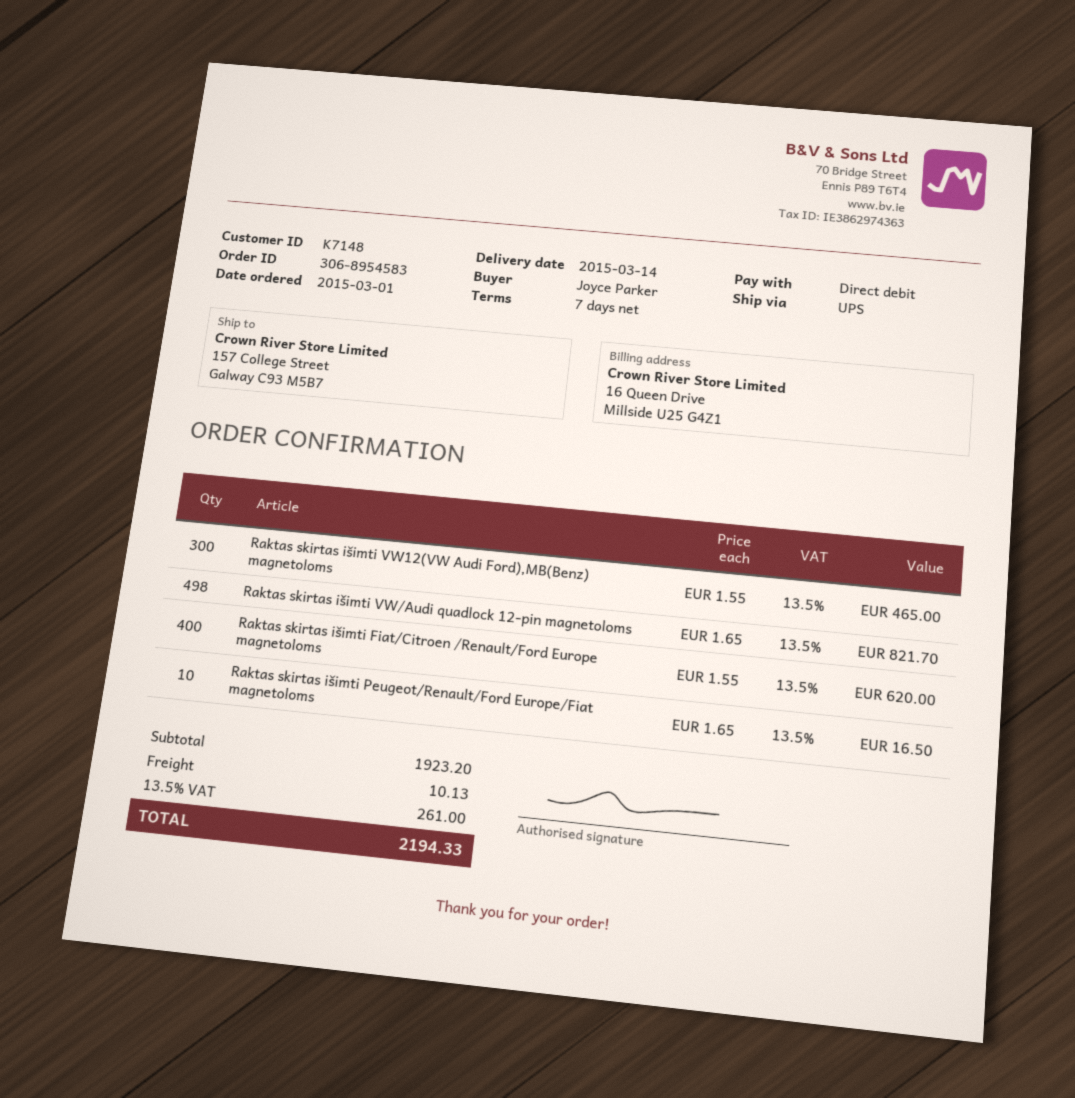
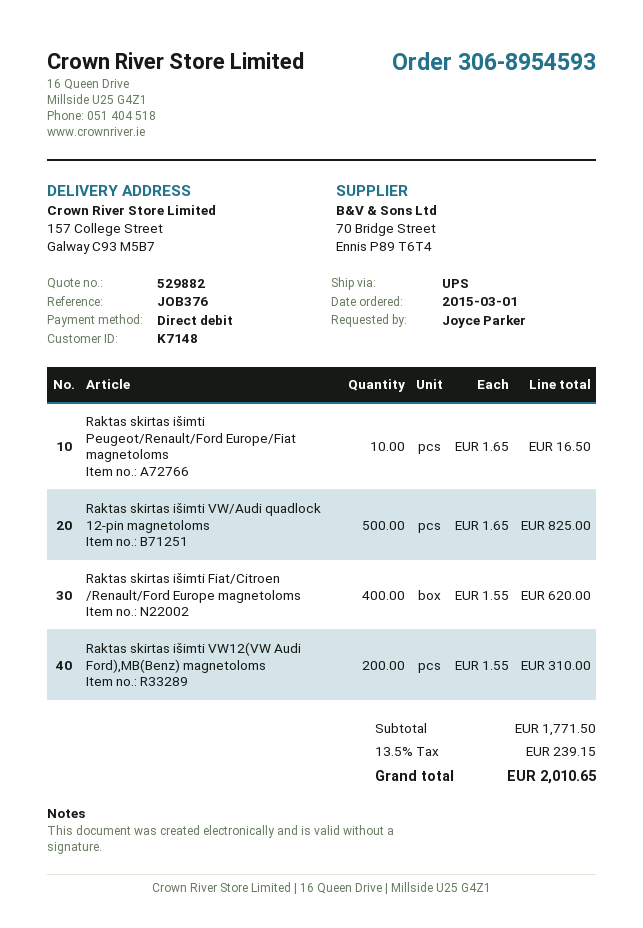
order number: 306-8954583 -> 306-8954593
Raktas skirtas išimti VW12(VW Audi Ford),MB(Benz) magnetoloms: 300 x 1.55 = 465.00 -> 200 x 1.55 = 310.00
Raktas skirtas išimti VW/Audi quadlock 12-pin magnetoloms: 498 x 1.65 = 821.70 -> 500 x 1.65 = 825.00
subtotal: 1923.20 -> 1771.50
shipping: 10.13 -> none
tax: 13.5% = 261.00 -> 13.5% = 239.15
total: 2194.33 -> 2010.65

